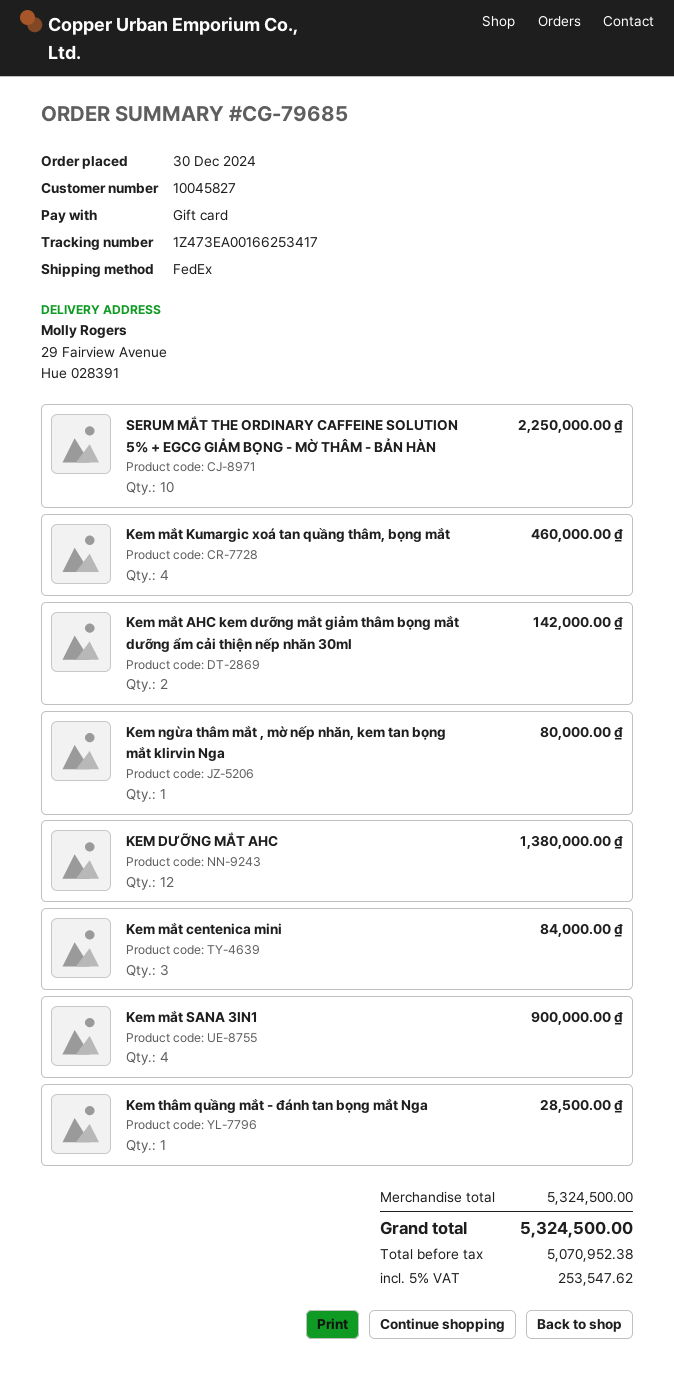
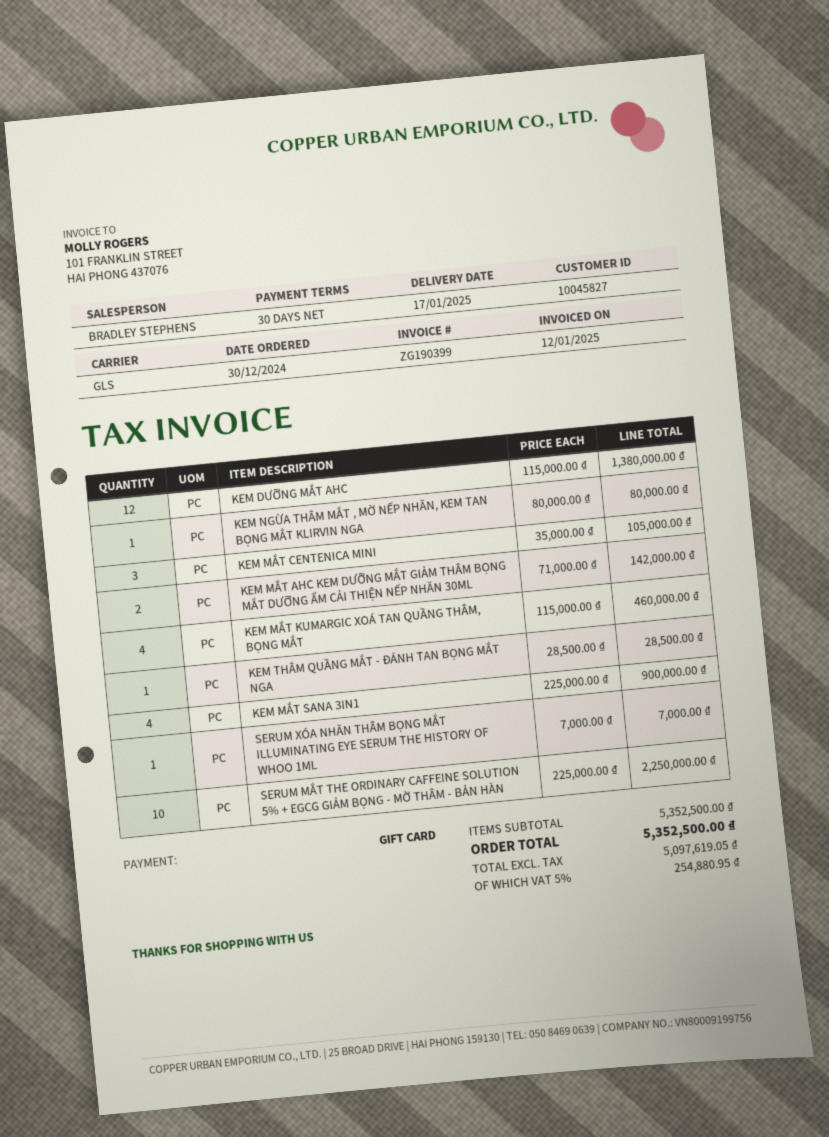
shipping method: FedEx -> GLS
Kem mắt centenica mini: 3 for 84000.00 -> 3 for 105000.00
SERUM XÓA NHĂN THÂM BỌNG MẮT ILLUMINATING EYE SERUM THE HISTORY OF WHOO 1ML: none -> 1 for 7000.00
subtotal: 5324500.00 -> 5352500.00
net: 5070952.38 -> 5097619.05
tax: 5% = 253547.62 -> 5% = 254880.95
total: 5324500.00 -> 5352500.00

